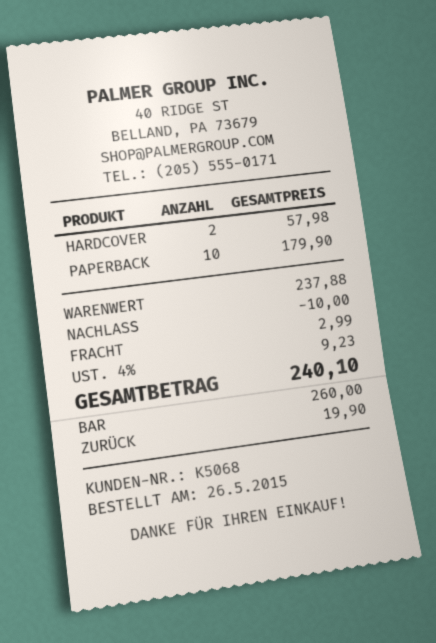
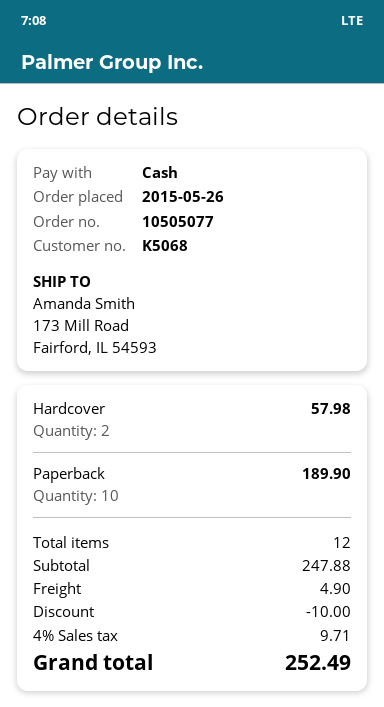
PAPERBACK: 10 for 179.90 -> 10 for 189.90
subtotal: 237.88 -> 247.88
shipping: 2.99 -> 4.90
tax: 4% = 9.23 -> 4% = 9.71
total: 240.10 -> 252.49

